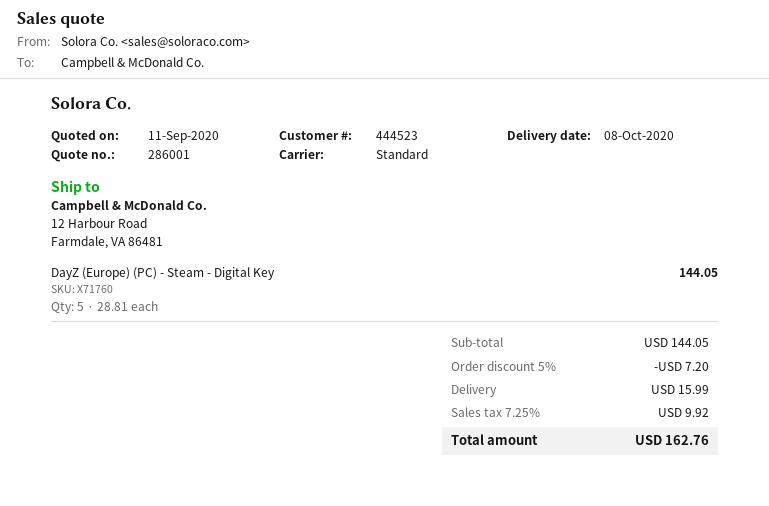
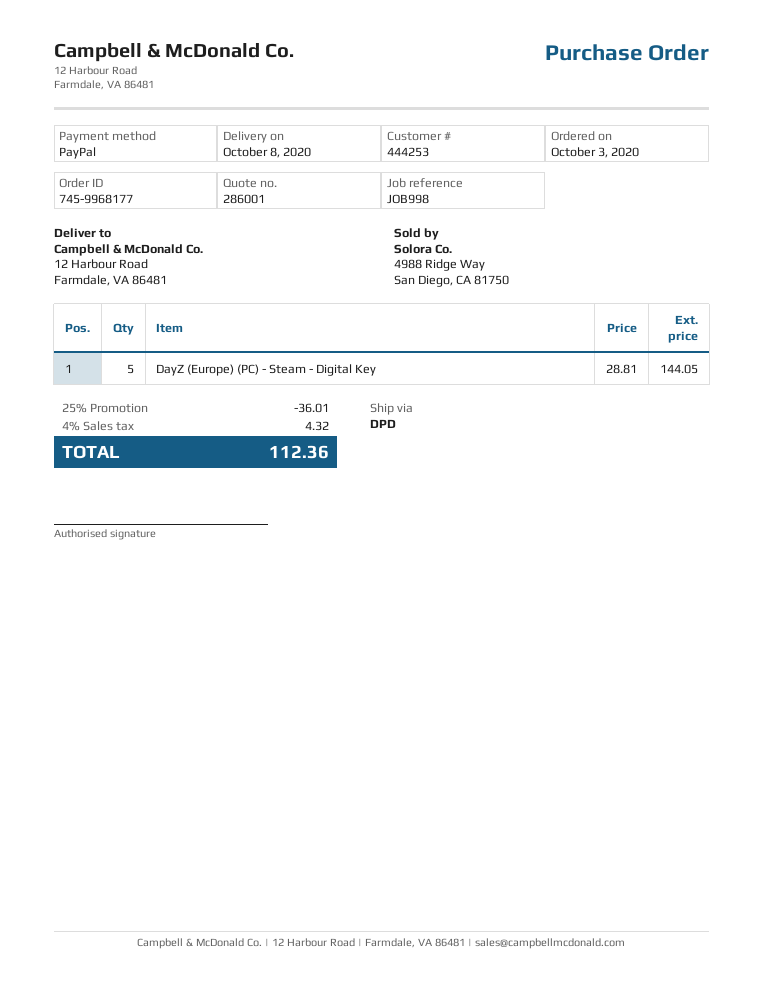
customer number: 444523 -> 444253
shipping method: standard -> DPD
discount: 5% = 7.20 -> 25% = 36.01
shipping: 15.99 -> none
tax: 7.25% = 9.92 -> 4% = 4.32
total: 162.76 -> 112.36

